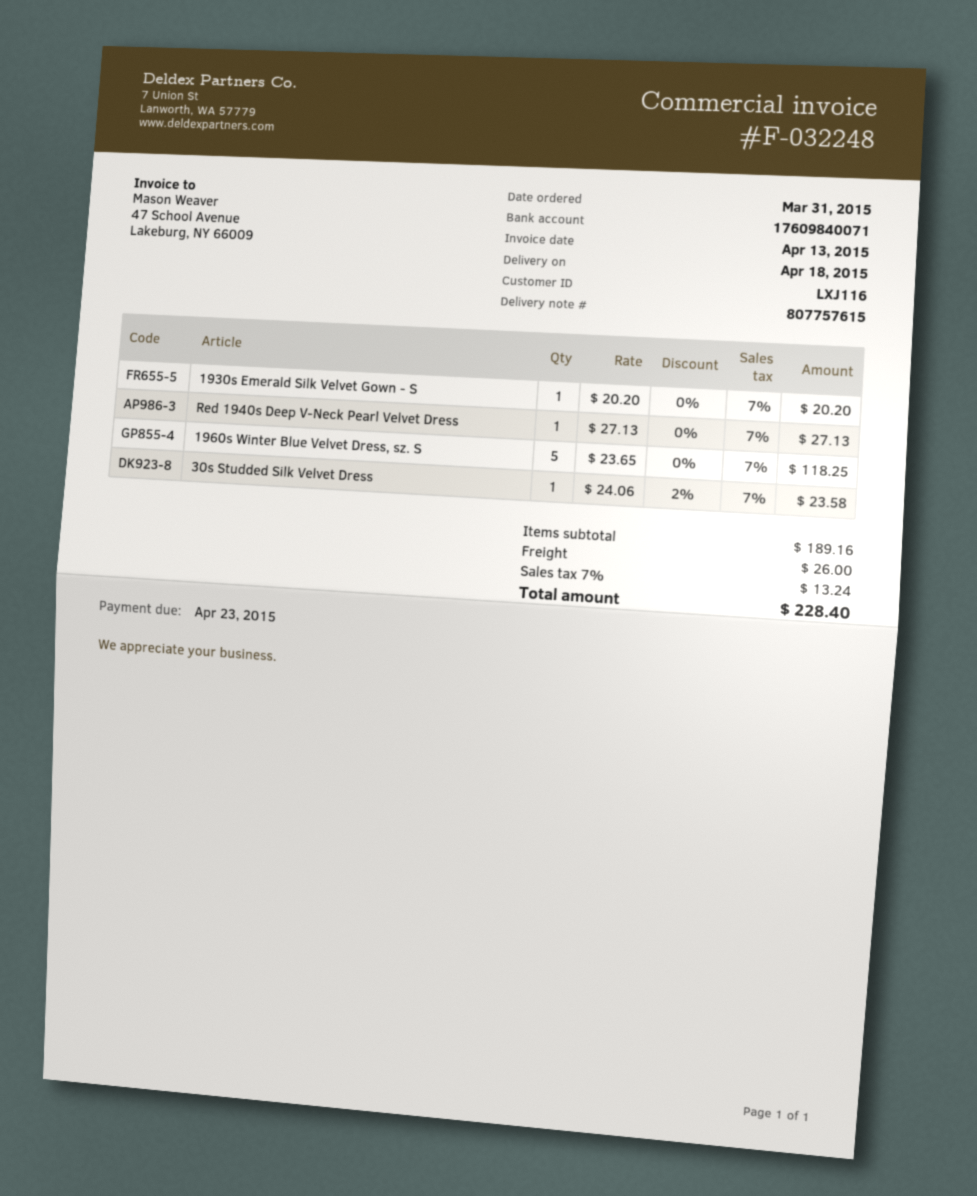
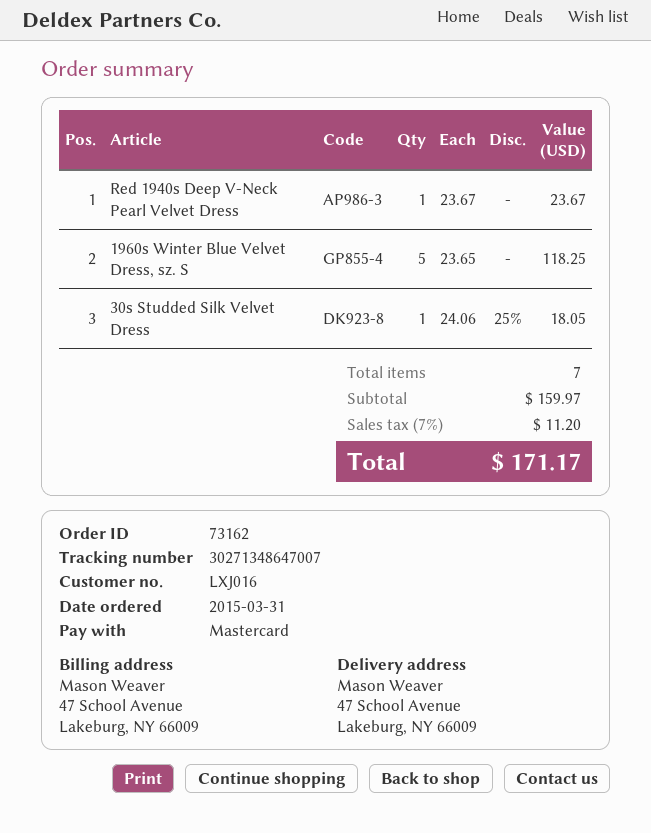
customer number: LXJ116 -> LXJ016
1930s Emerald Silk Velvet Gown - S: 1 x 20.20 = 20.20 -> none
Red 1940s Deep V-Neck Pearl Velvet Dress: 1 x 27.13 = 27.13 -> 1 x 23.67 = 23.67
30s Studded Silk Velvet Dress: 1 x 24.06 - 2% = 23.58 -> 1 x 24.06 - 25% = 18.05
subtotal: 189.16 -> 159.97
shipping: 26.00 -> none
tax: 7% = 13.24 -> 7% = 11.20
total: 228.40 -> 171.17

